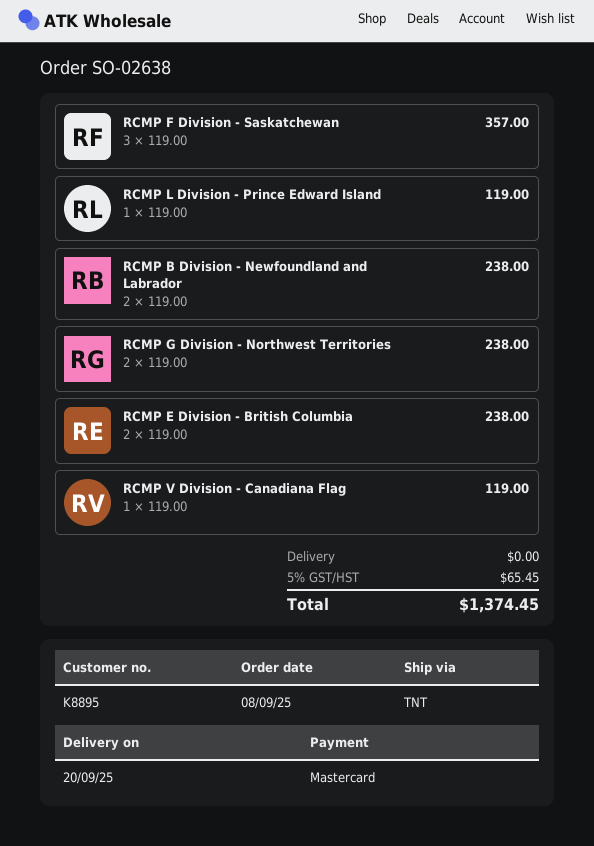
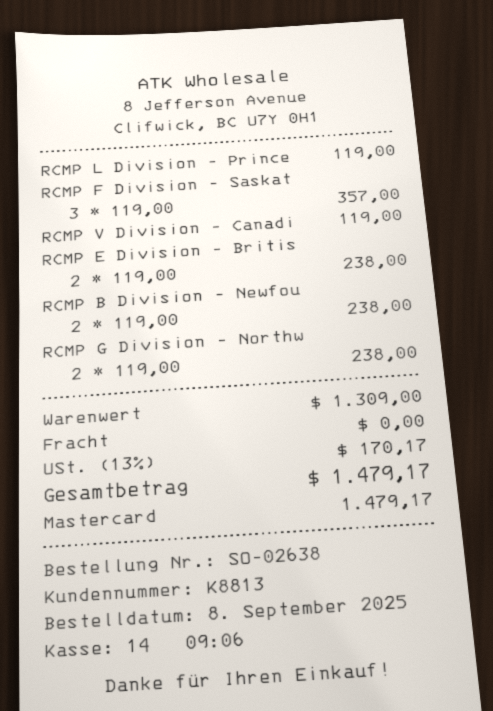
customer number: K8895 -> K8813
tax: 5% = 65.45 -> 13% = 170.17
total: 1374.45 -> 1479.17

